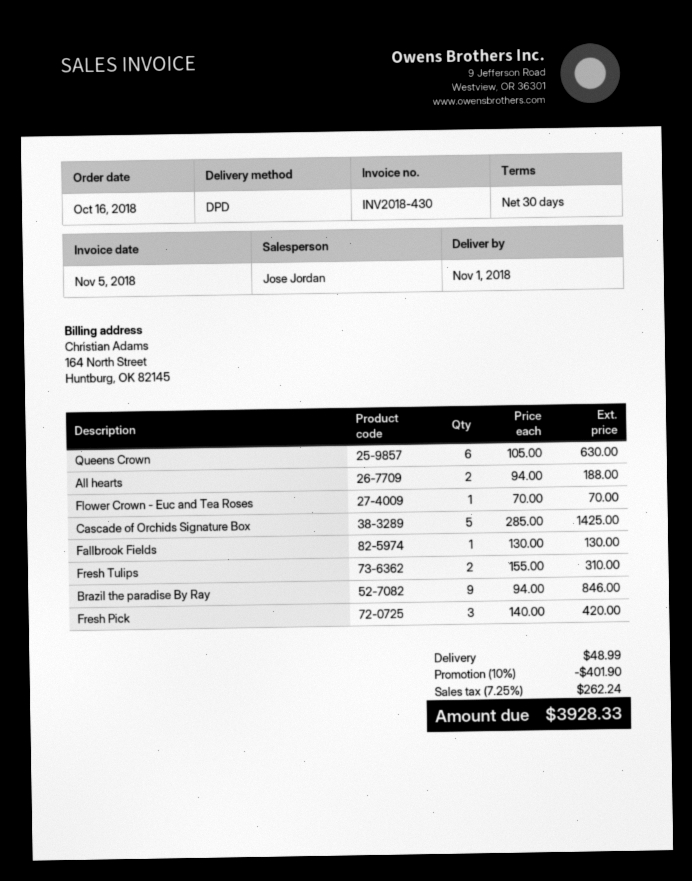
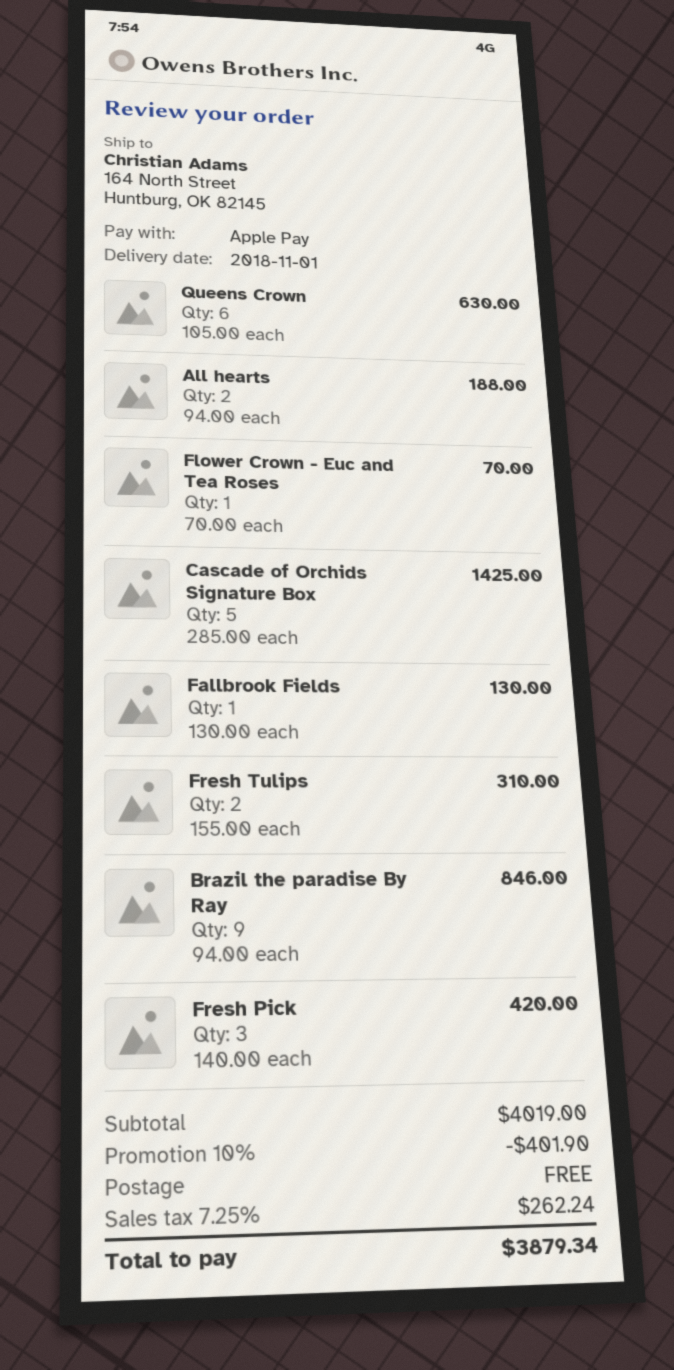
shipping: 48.99 -> 0.00
total: 3928.33 -> 3879.34

